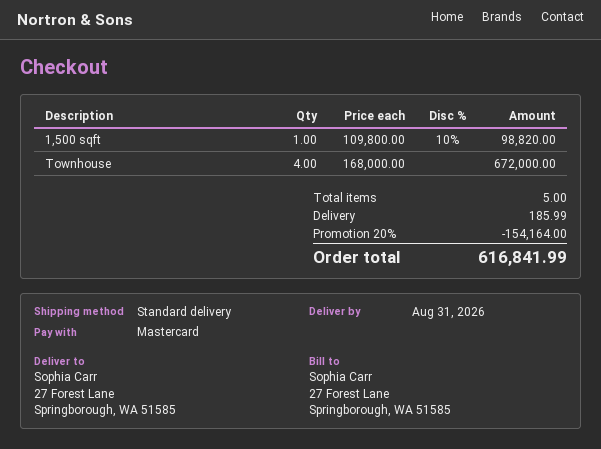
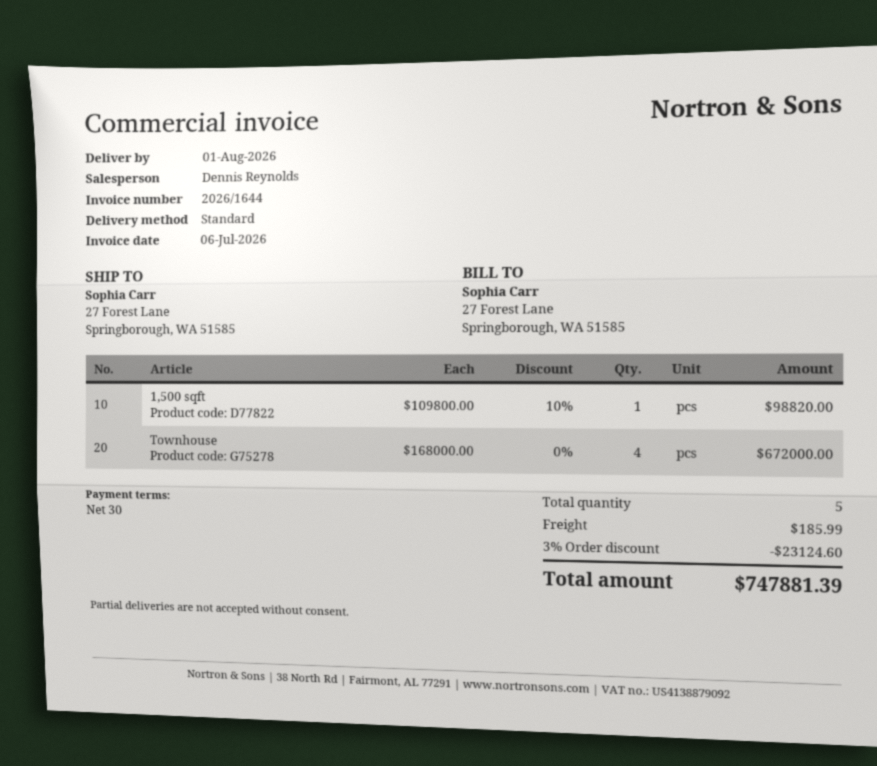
delivery date: 2026-08-31 -> 2026-08-01
discount: 20% = 154164.00 -> 3% = 23124.60
total: 616841.99 -> 747881.39

